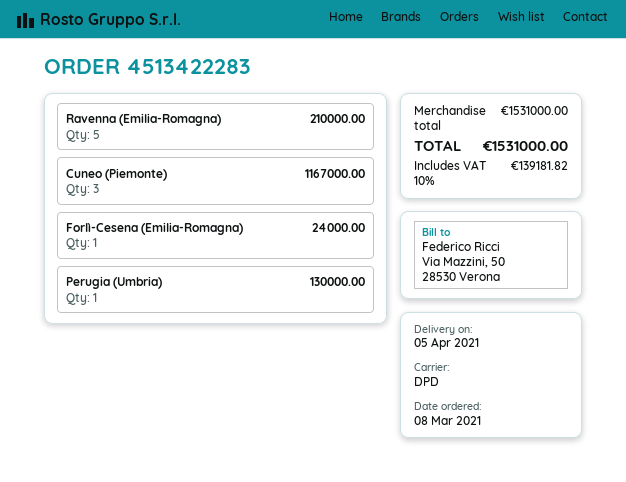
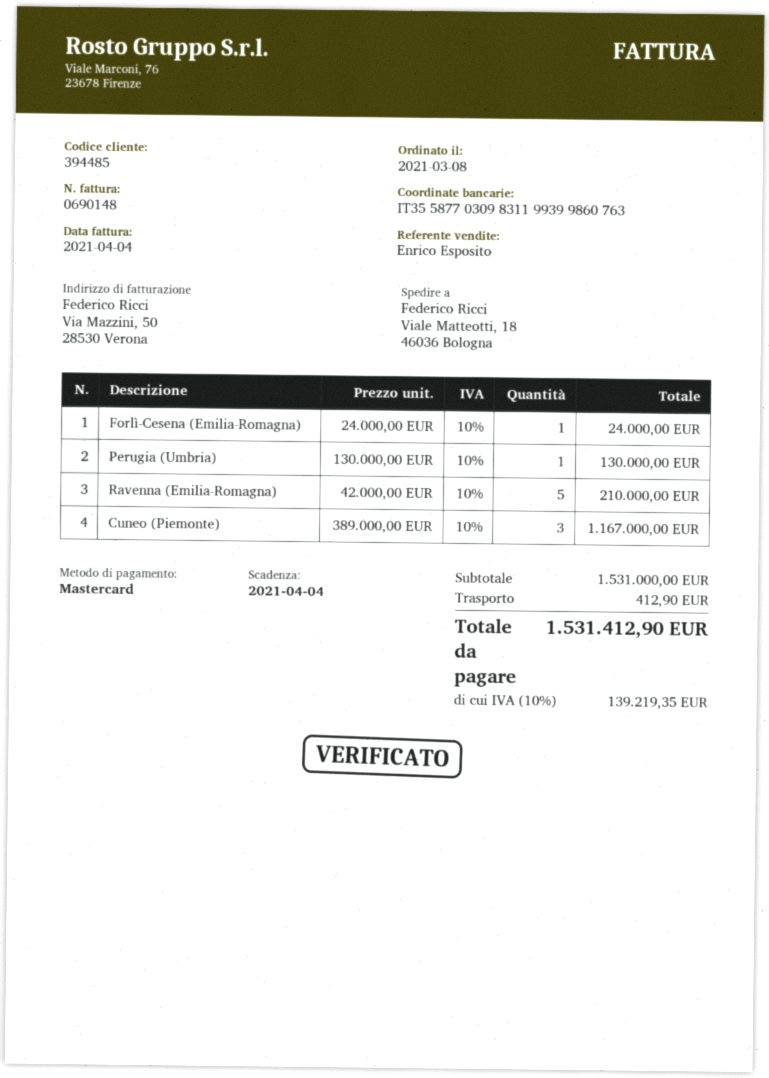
shipping: none -> 412.90
tax: 10% = 139181.82 -> 10% = 139219.35
total: 1531000.00 -> 1531412.90

